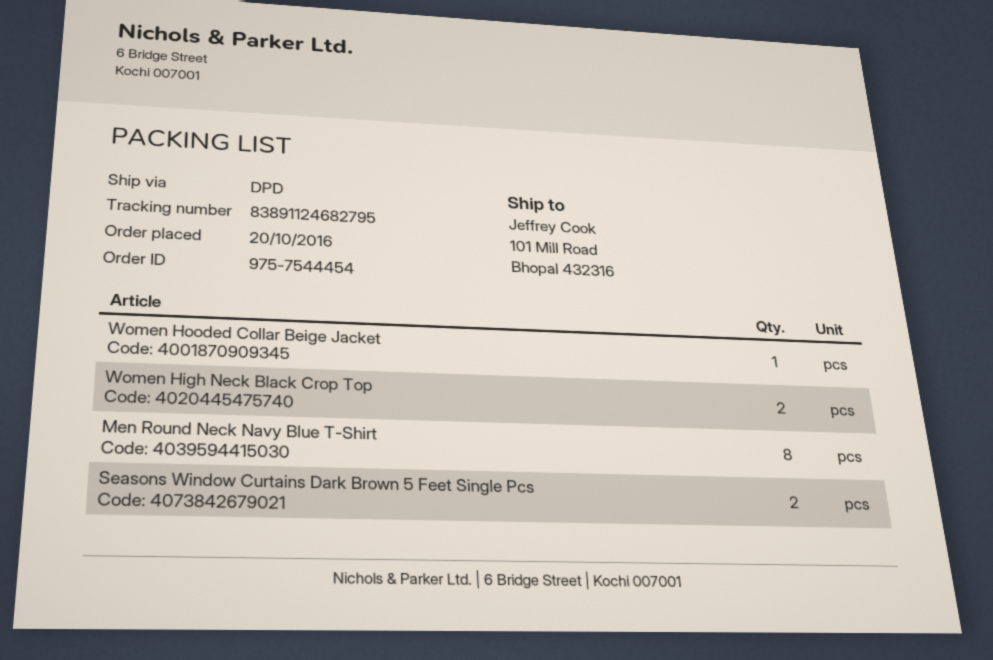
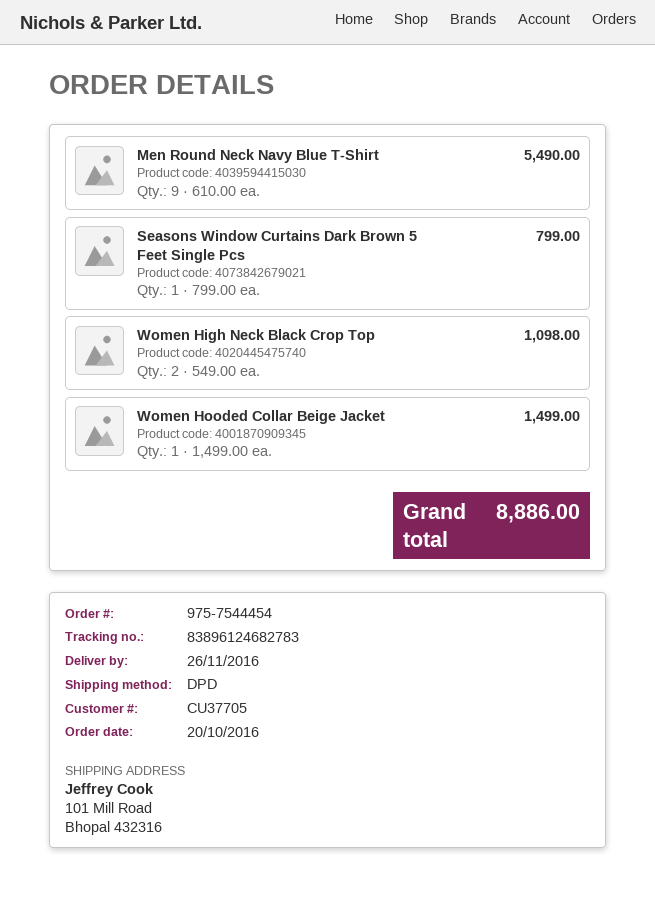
tracking number: 83891124682795 -> 83896124682783
Men Round Neck Navy Blue T-Shirt: 8 -> 9
Seasons Window Curtains Dark Brown 5 Feet Single Pcs: 2 -> 1

